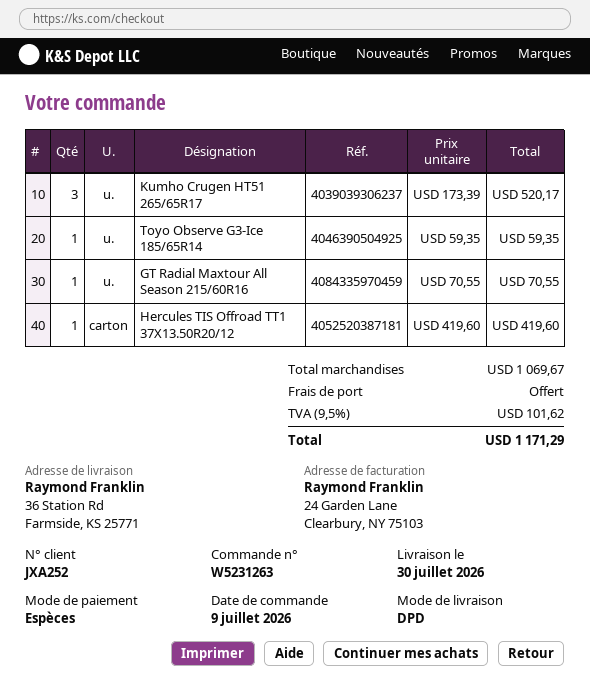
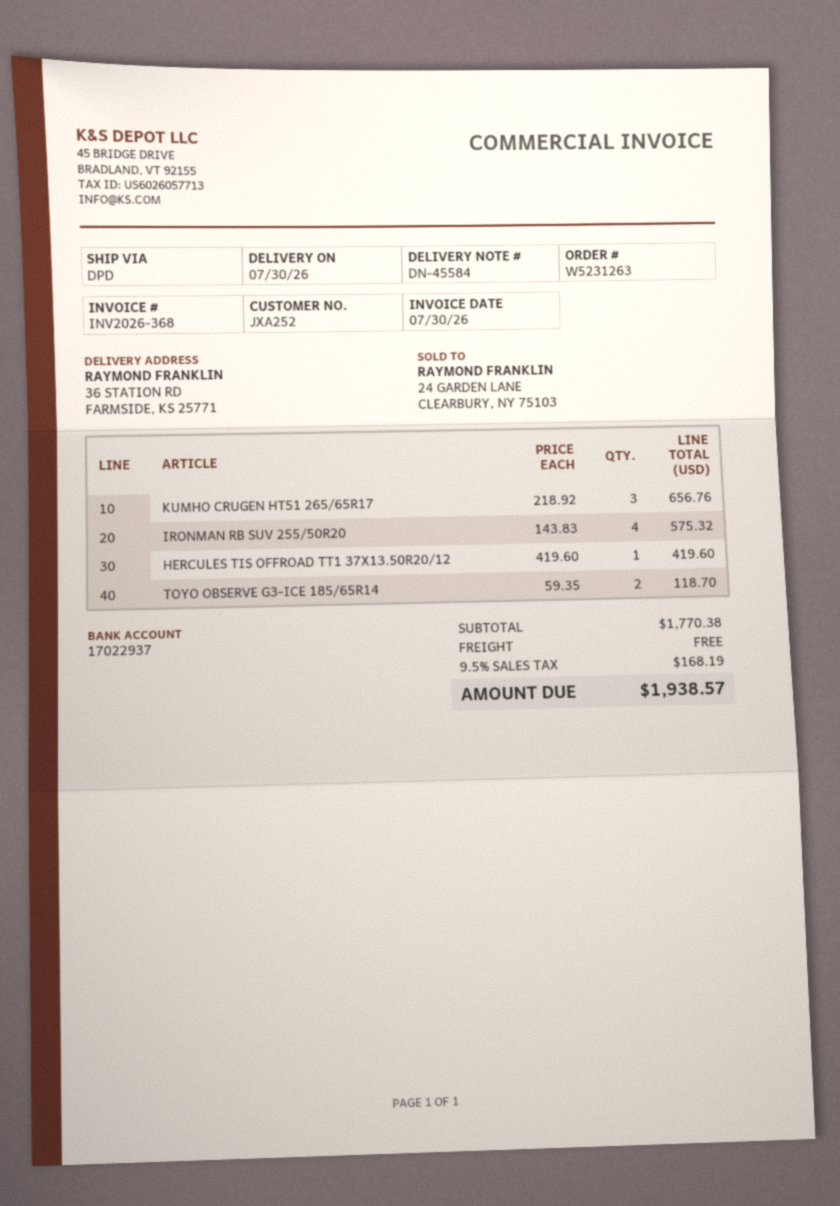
Kumho Crugen HT51 265/65R17: 3 x 173.39 = 520.17 -> 3 x 218.92 = 656.76
Toyo Observe G3-Ice 185/65R14: 1 x 59.35 = 59.35 -> 2 x 59.35 = 118.70
GT Radial Maxtour All Season 215/60R16: 1 x 70.55 = 70.55 -> none
IRONMAN RB SUV 255/50R20: none -> 4 x 143.83 = 575.32
subtotal: 1069.67 -> 1770.38
tax: 9.5% = 101.62 -> 9.5% = 168.19
total: 1171.29 -> 1938.57

